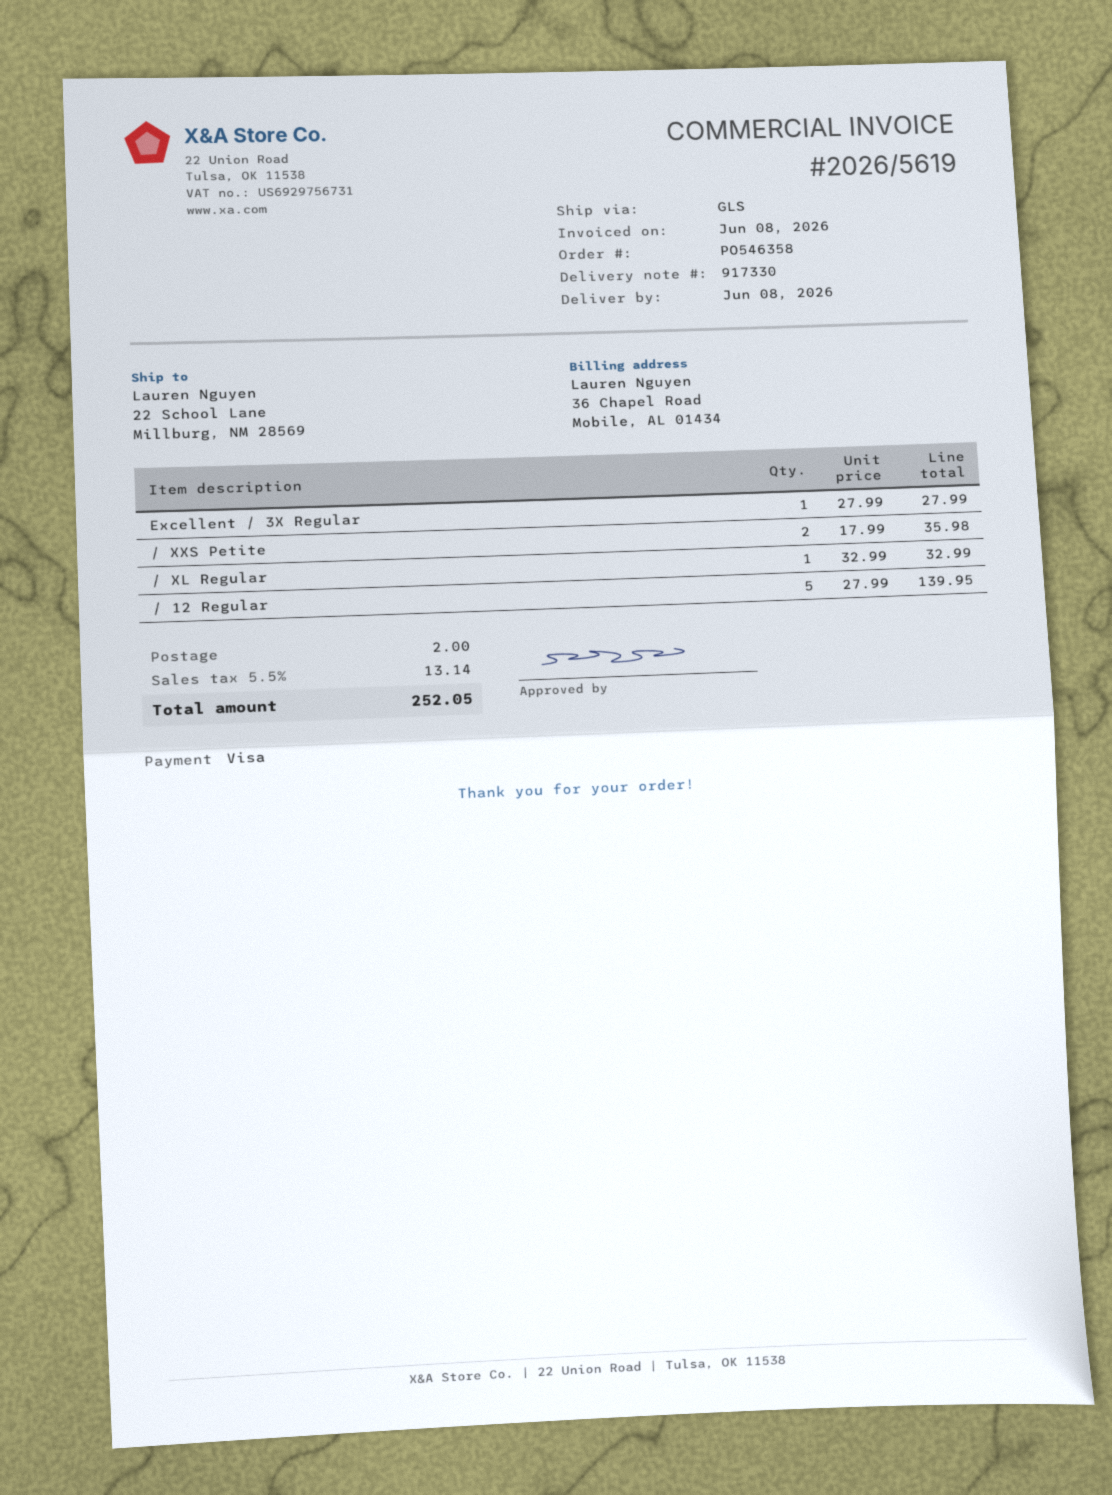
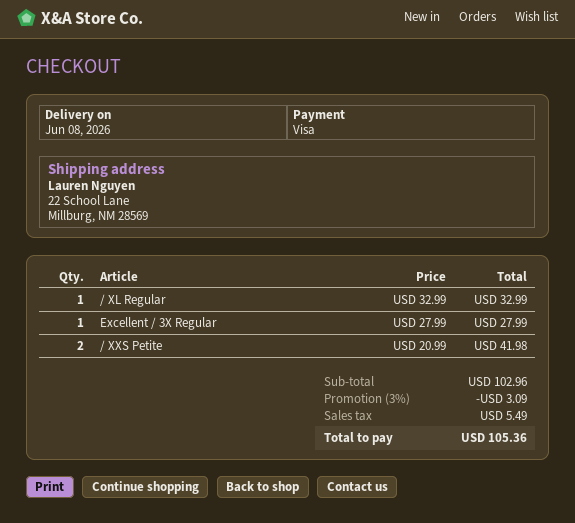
/ XXS Petite: 2 x 17.99 = 35.98 -> 2 x 20.99 = 41.98
/ 12 Regular: 5 x 27.99 = 139.95 -> none
discount: none -> 3% = 3.09
shipping: 2.00 -> none
tax: 13.14 -> 5.49
total: 252.05 -> 105.36

